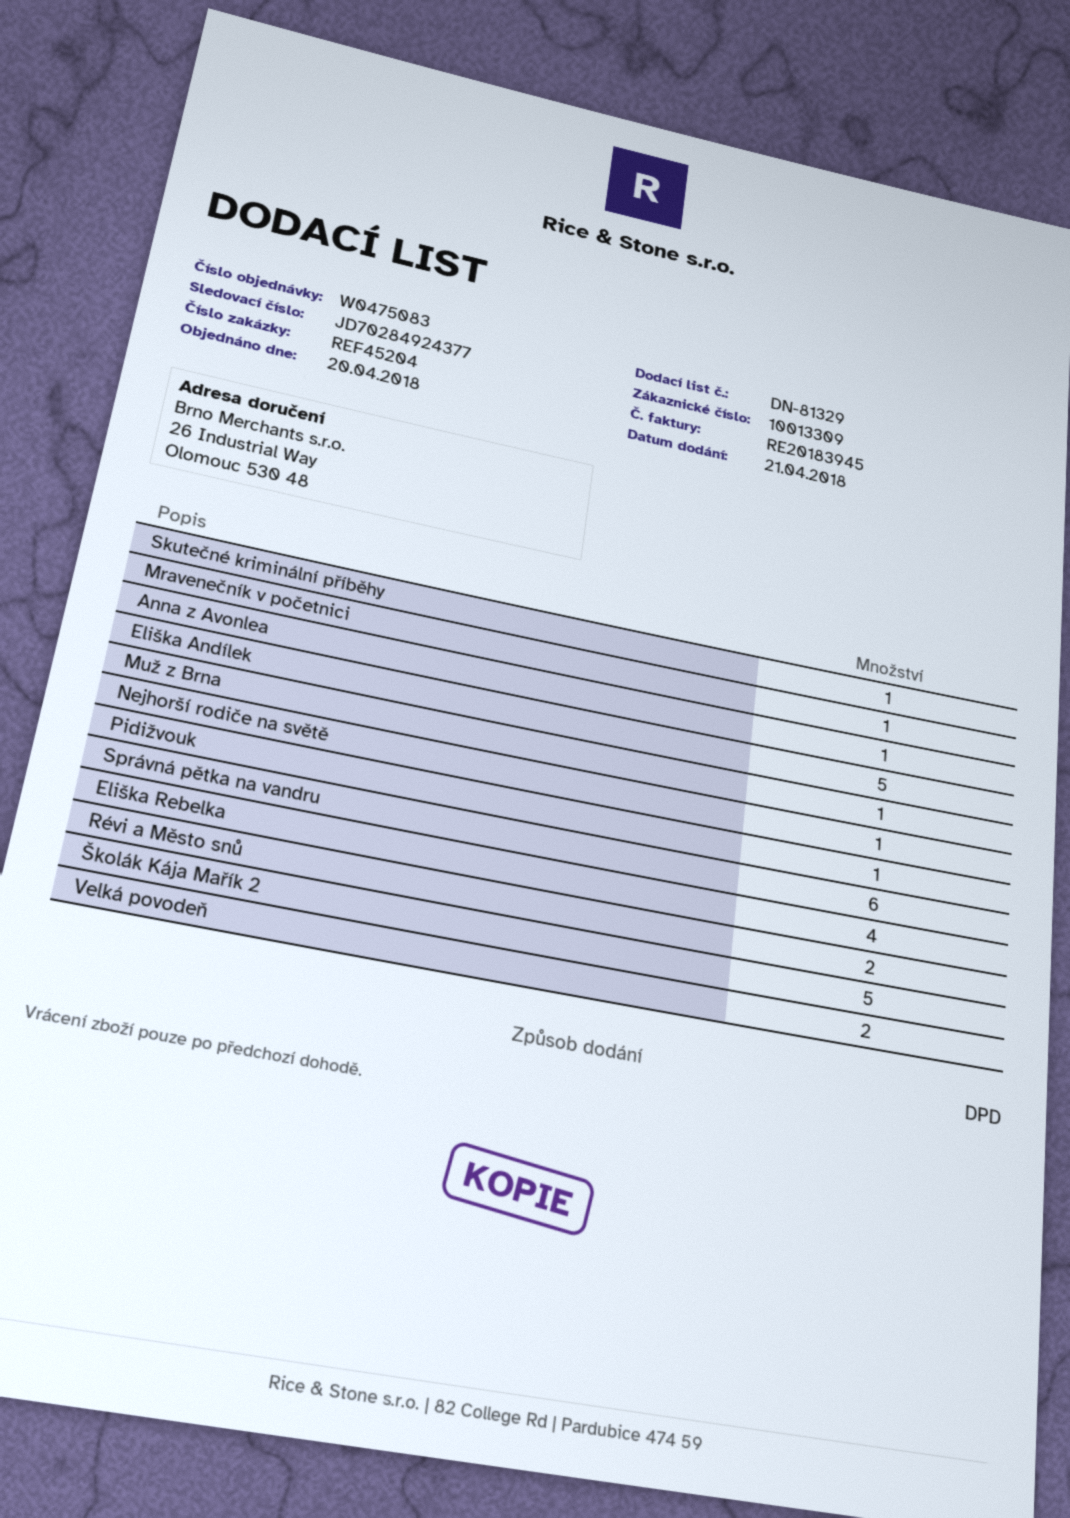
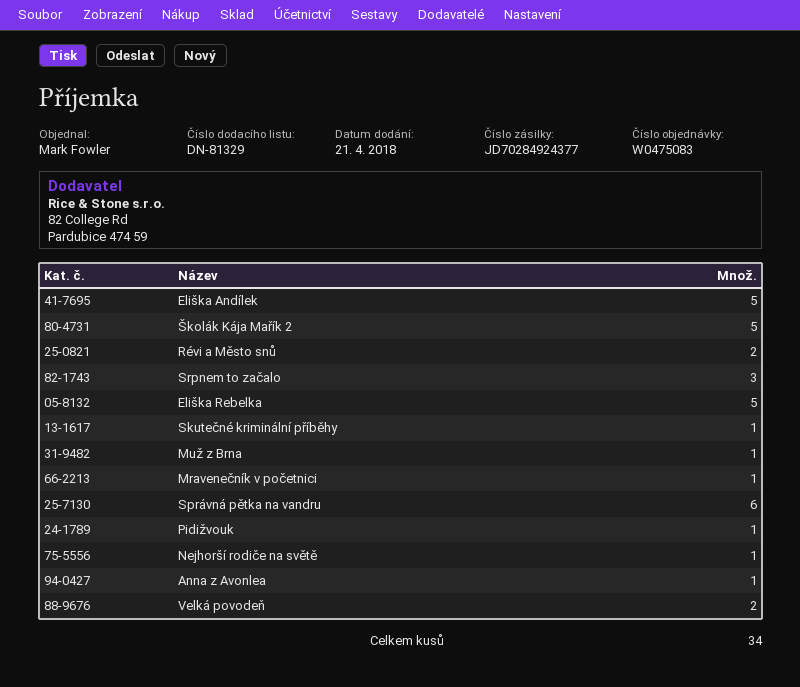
Eliška Rebelka: 4 -> 5
Srpnem to začalo: none -> 3

